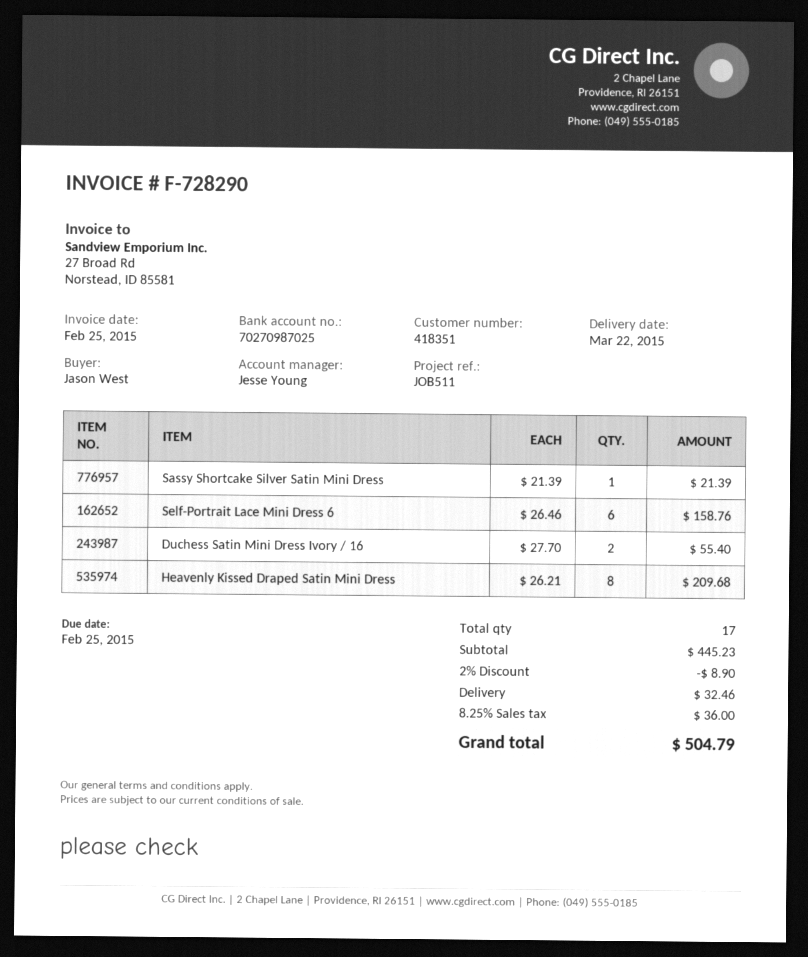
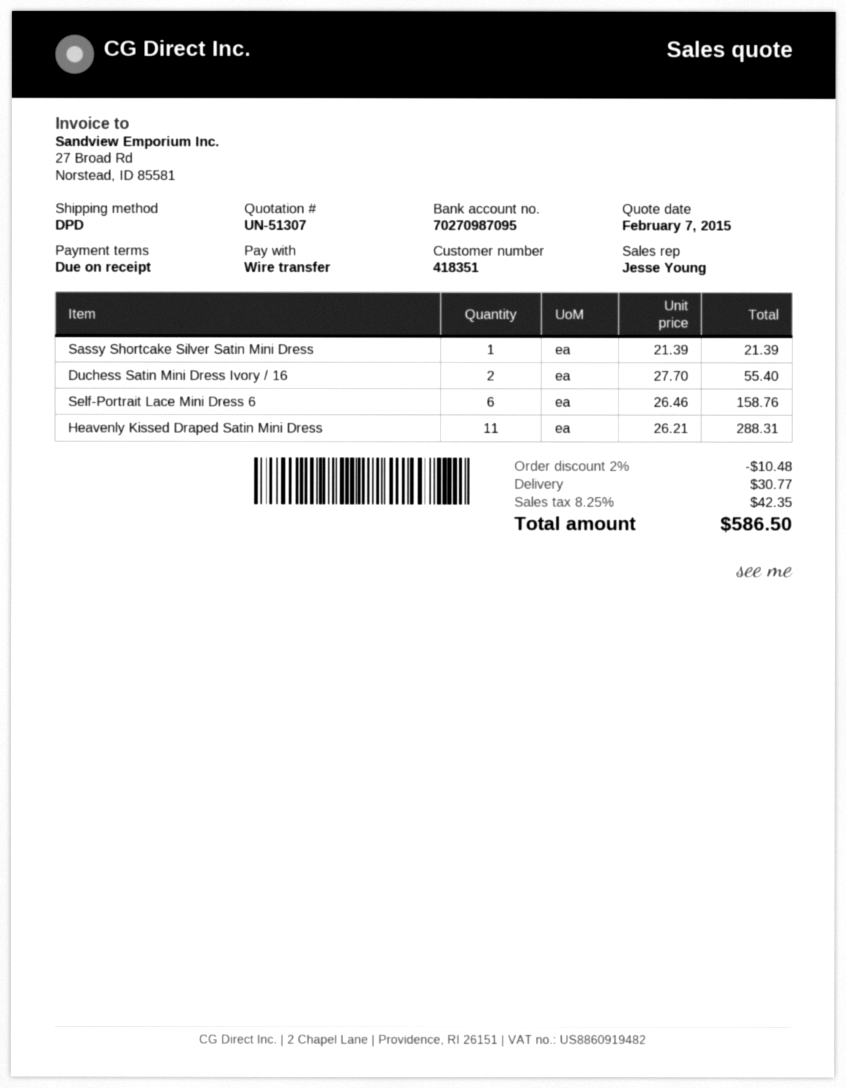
bank account: 70270987025 -> 70270987095
Heavenly Kissed Draped Satin Mini Dress: 8 x 26.21 = 209.68 -> 11 x 26.21 = 288.31
discount: 2% = 8.90 -> 2% = 10.48
shipping: 32.46 -> 30.77
tax: 8.25% = 36.00 -> 8.25% = 42.35
total: 504.79 -> 586.50

